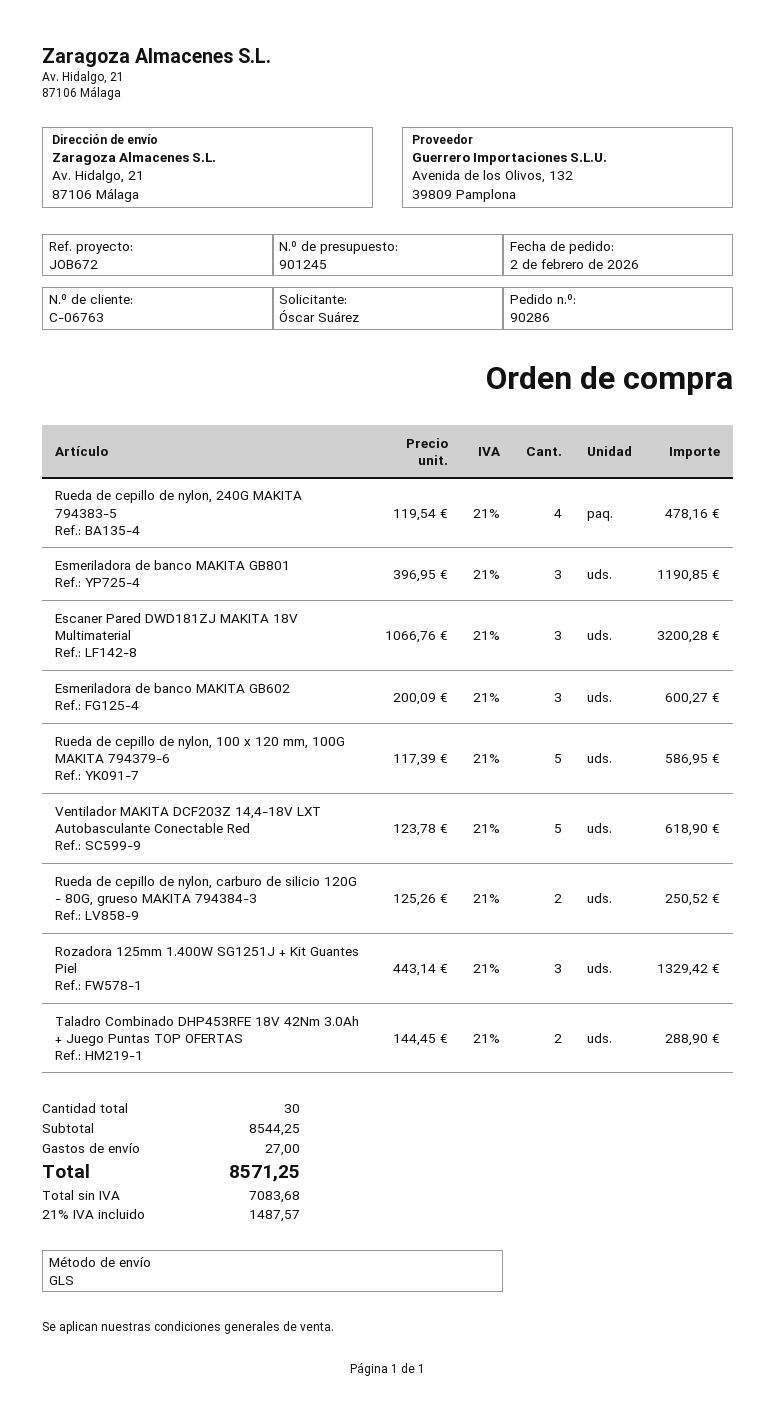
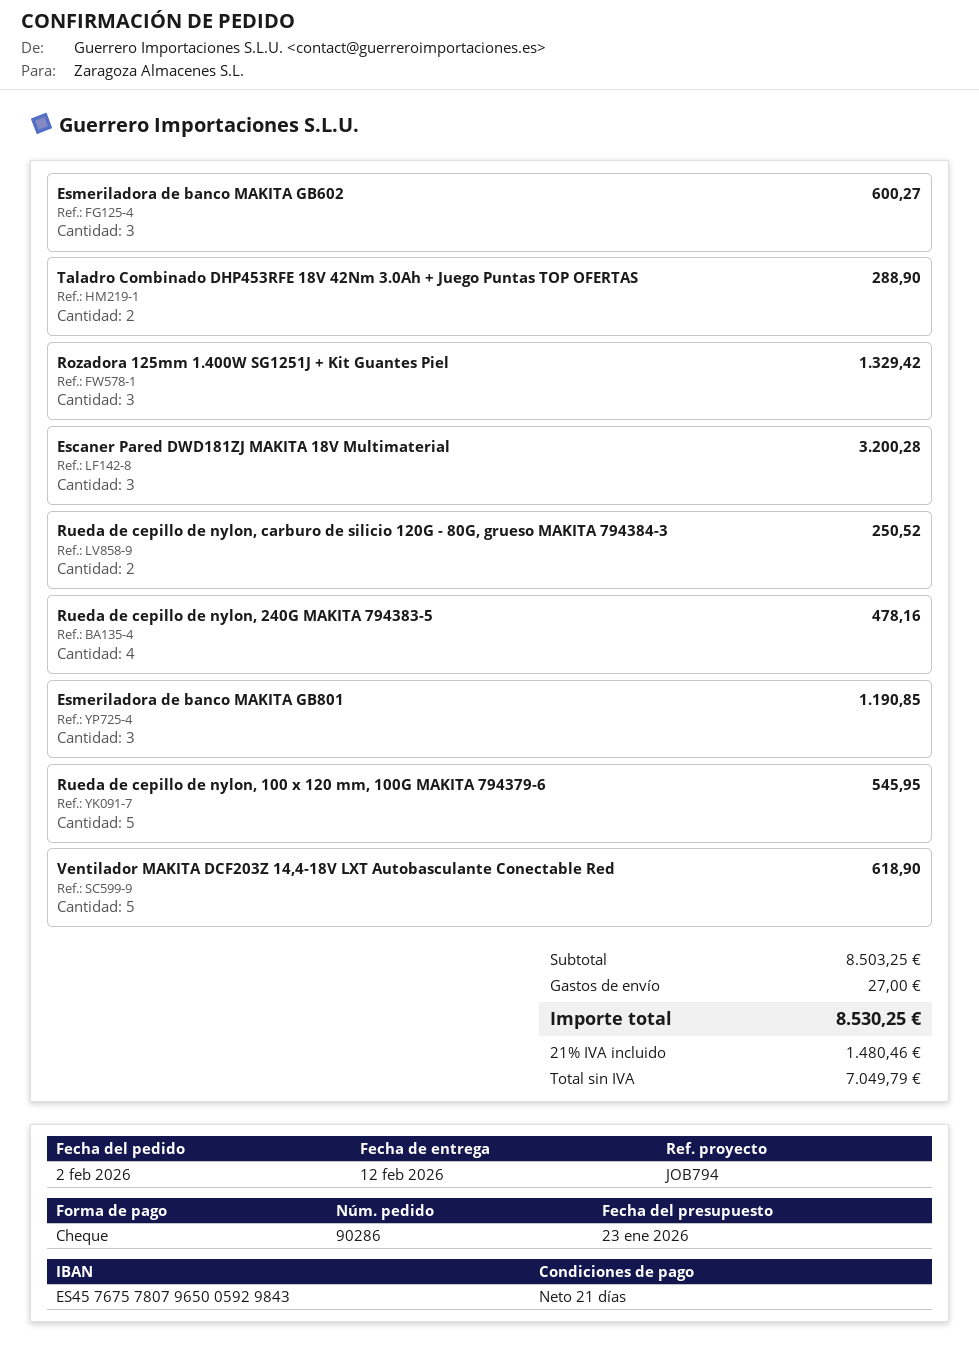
reference: JOB672 -> JOB794
Rueda de cepillo de nylon, 100 x 120 mm, 100G MAKITA 794379-6: 5 for 586.95 -> 5 for 545.95
subtotal: 8544.25 -> 8503.25
net: 7083.68 -> 7049.79
tax: 21% = 1487.57 -> 21% = 1480.46
total: 8571.25 -> 8530.25

